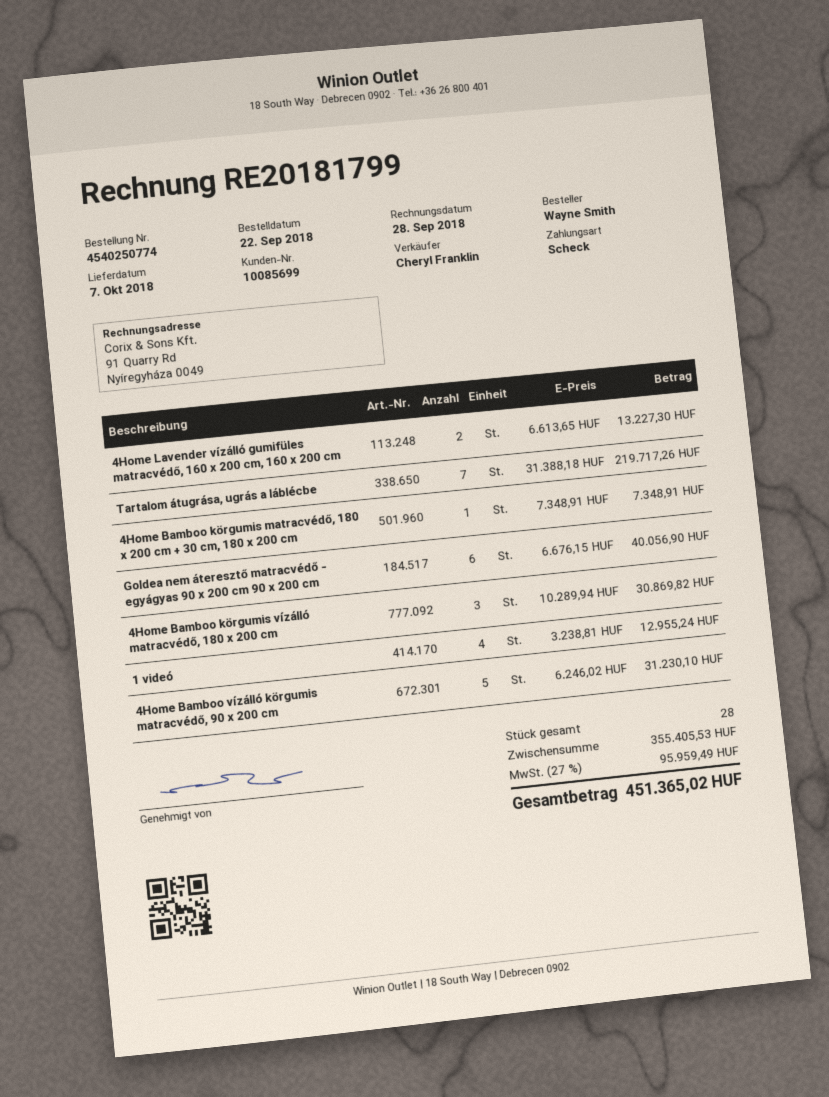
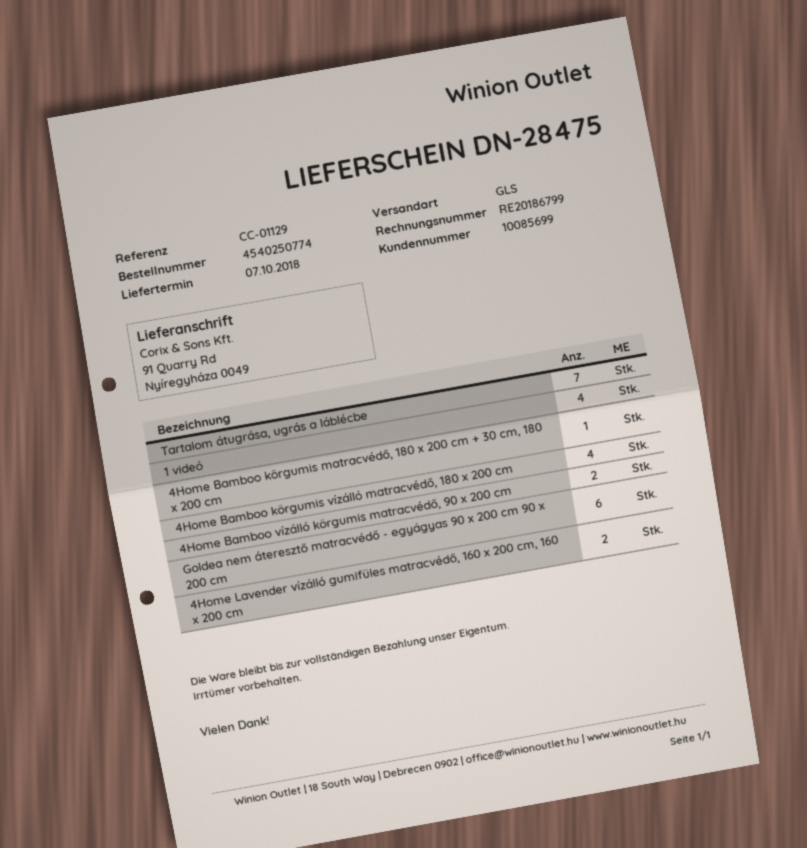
invoice number: RE20181799 -> RE20186799
4Home Bamboo körgumis vízálló matracvédő, 180 x 200 cm: 3 -> 4
4Home Bamboo vízálló körgumis matracvédő, 90 x 200 cm: 5 -> 2

